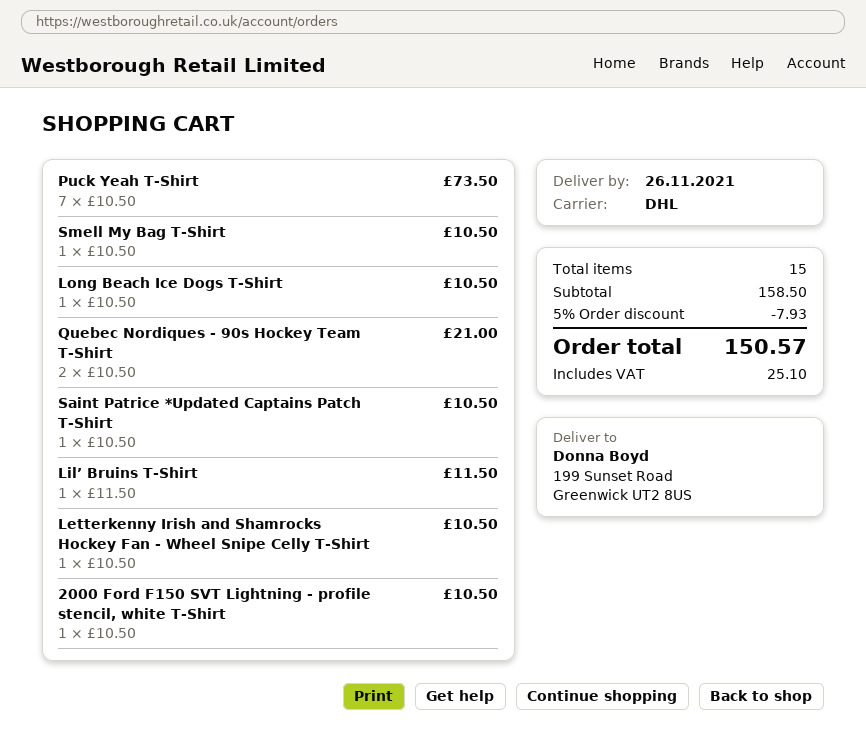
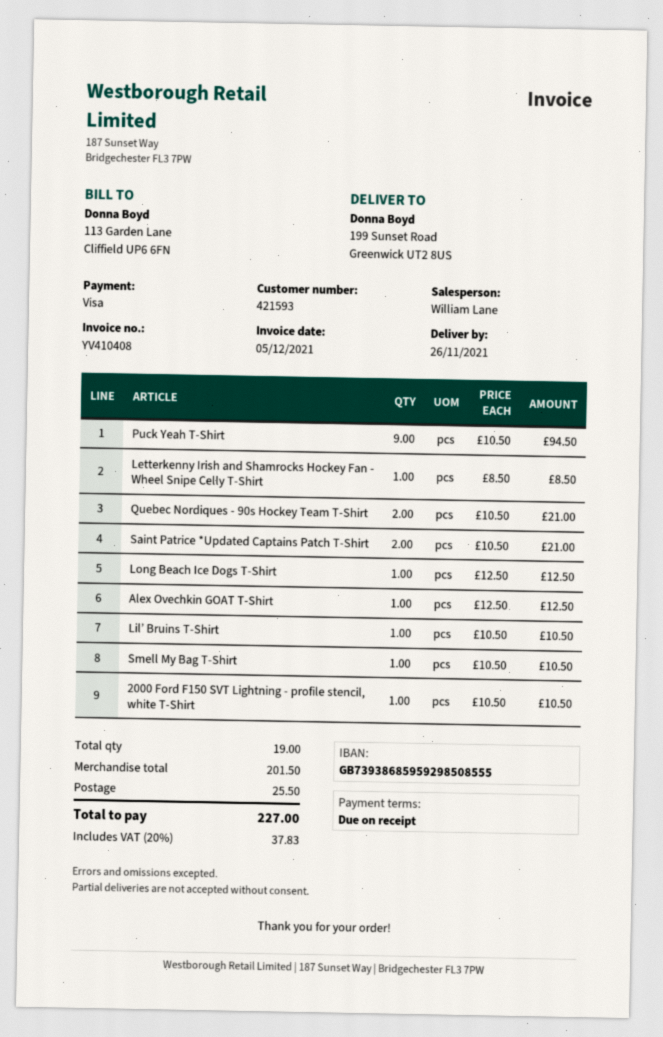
Puck Yeah T-Shirt: 7 x 10.50 = 73.50 -> 9 x 10.50 = 94.50
Long Beach Ice Dogs T-Shirt: 1 x 10.50 = 10.50 -> 1 x 12.50 = 12.50
Saint Patrice *Updated Captains Patch T-Shirt: 1 x 10.50 = 10.50 -> 2 x 10.50 = 21.00
Lil’ Bruins T-Shirt: 1 x 11.50 = 11.50 -> 1 x 10.50 = 10.50
Letterkenny Irish and Shamrocks Hockey Fan - Wheel Snipe Celly T-Shirt: 1 x 10.50 = 10.50 -> 1 x 8.50 = 8.50
Alex Ovechkin GOAT T-Shirt: none -> 1 x 12.50 = 12.50
total quantity: 15 -> 19
subtotal: 158.50 -> 201.50
discount: 5% = 7.93 -> none
shipping: none -> 25.50
tax: 25.10 -> 37.83
total: 150.57 -> 227.00

